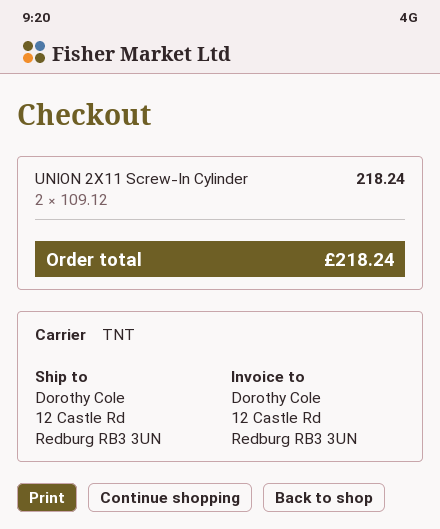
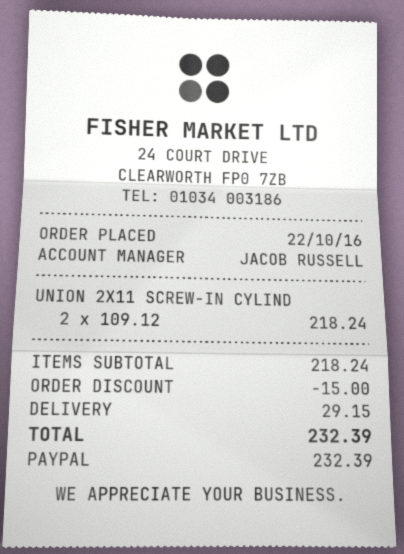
discount: none -> 15.00
shipping: none -> 29.15
total: 218.24 -> 232.39

